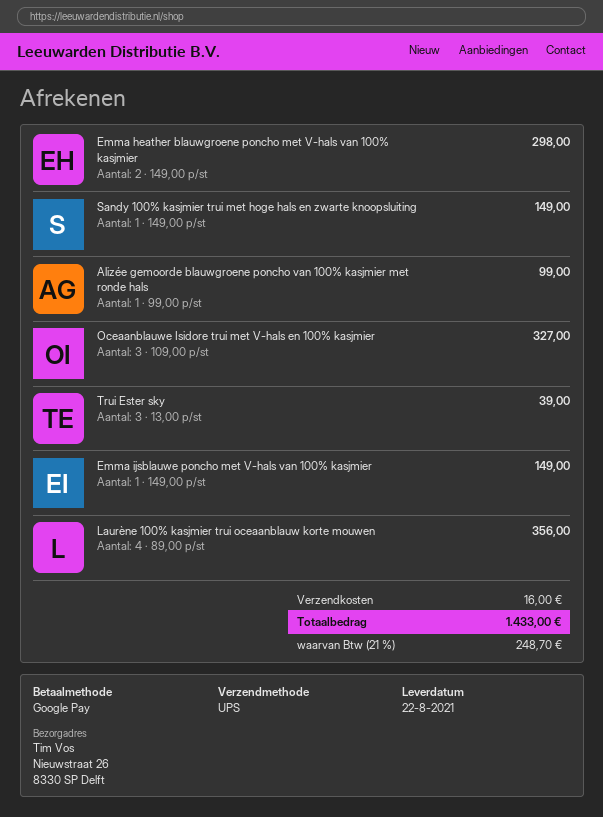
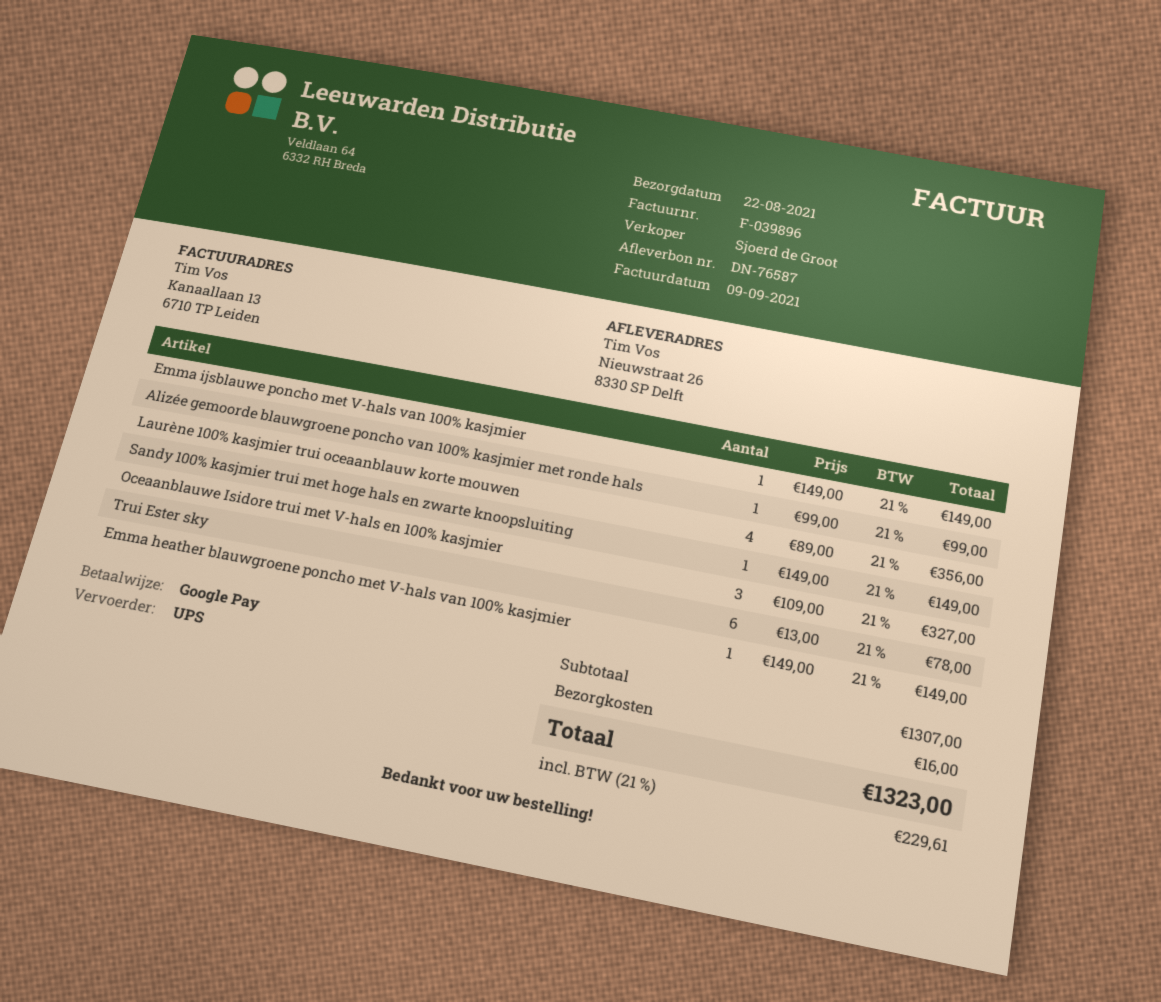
Emma heather blauwgroene poncho met V-hals van 100% kasjmier: 2 x 149.00 = 298.00 -> 1 x 149.00 = 149.00
Trui Ester sky: 3 x 13.00 = 39.00 -> 6 x 13.00 = 78.00
tax: 21% = 248.70 -> 21% = 229.61
total: 1433.00 -> 1323.00

